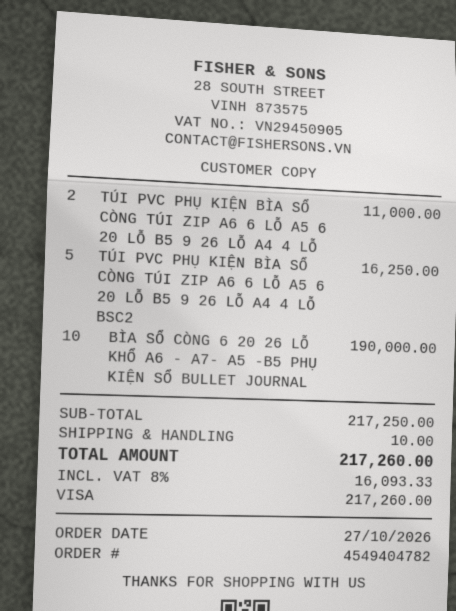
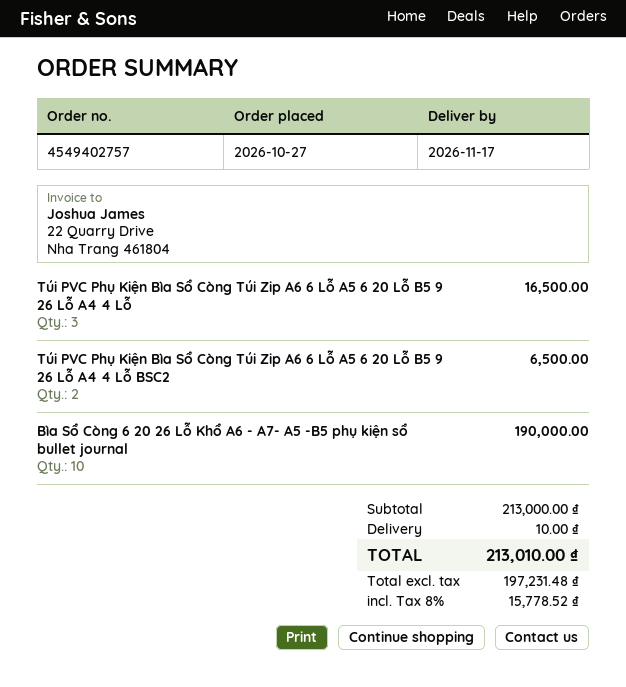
order number: 4549404782 -> 4549402757
TÚI PVC PHỤ KIỆN BÌA SỔ CÒNG TÚI ZIP A6 6 LỖ A5 6 20 LỖ B5 9 26 LỖ A4 4 LỖ: 2 for 11000.00 -> 3 for 16500.00
TÚI PVC PHỤ KIỆN BÌA SỔ CÒNG TÚI ZIP A6 6 LỖ A5 6 20 LỖ B5 9 26 LỖ A4 4 LỖ BSC2: 5 for 16250.00 -> 2 for 6500.00
subtotal: 217250.00 -> 213000.00
tax: 8% = 16093.33 -> 8% = 15778.52
total: 217260.00 -> 213010.00

